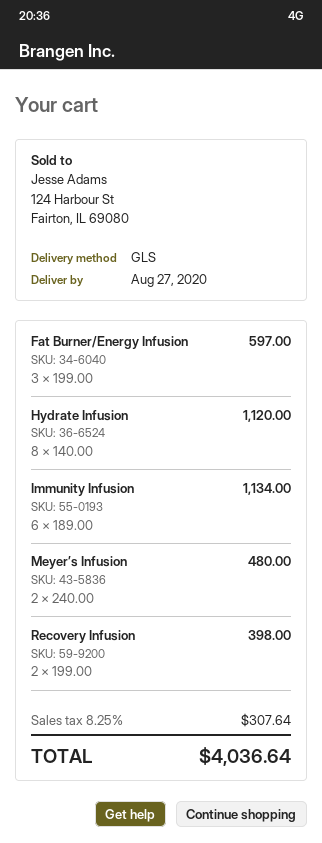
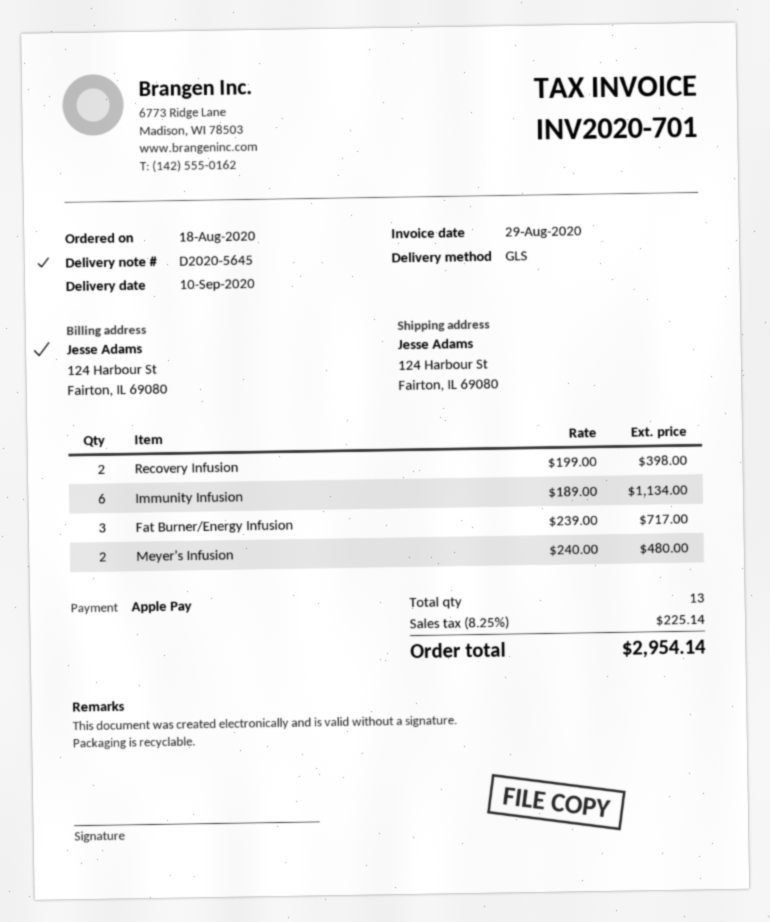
delivery date: 2020-08-27 -> 2020-09-10
Fat Burner/Energy Infusion: 3 x 199.00 = 597.00 -> 3 x 239.00 = 717.00
Hydrate Infusion: 8 x 140.00 = 1120.00 -> none
tax: 8.25% = 307.64 -> 8.25% = 225.14
total: 4036.64 -> 2954.14

